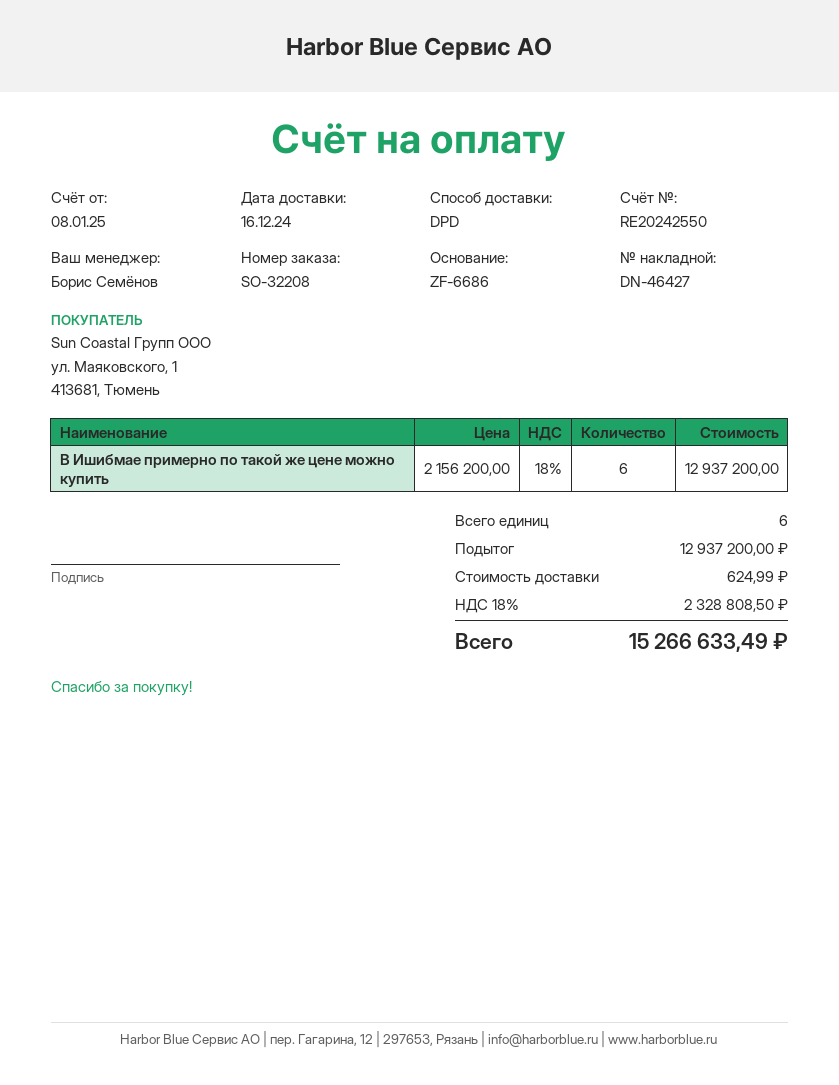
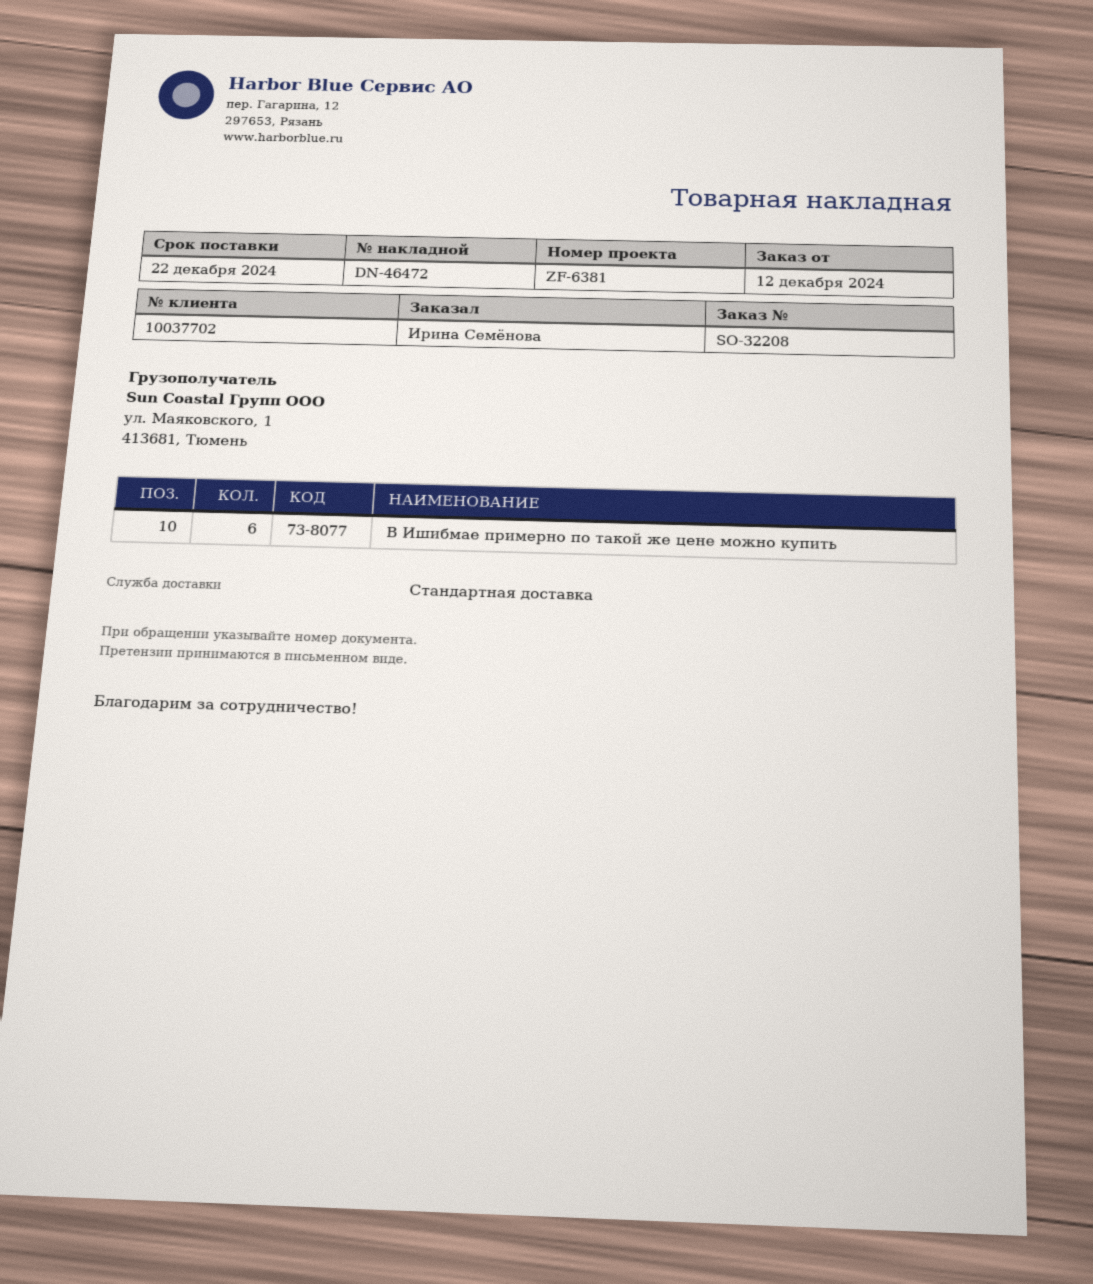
delivery note number: DN-46427 -> DN-46472
delivery date: 2024-12-16 -> 2024-12-22
reference: ZF-6686 -> ZF-6381
shipping method: DPD -> standard

